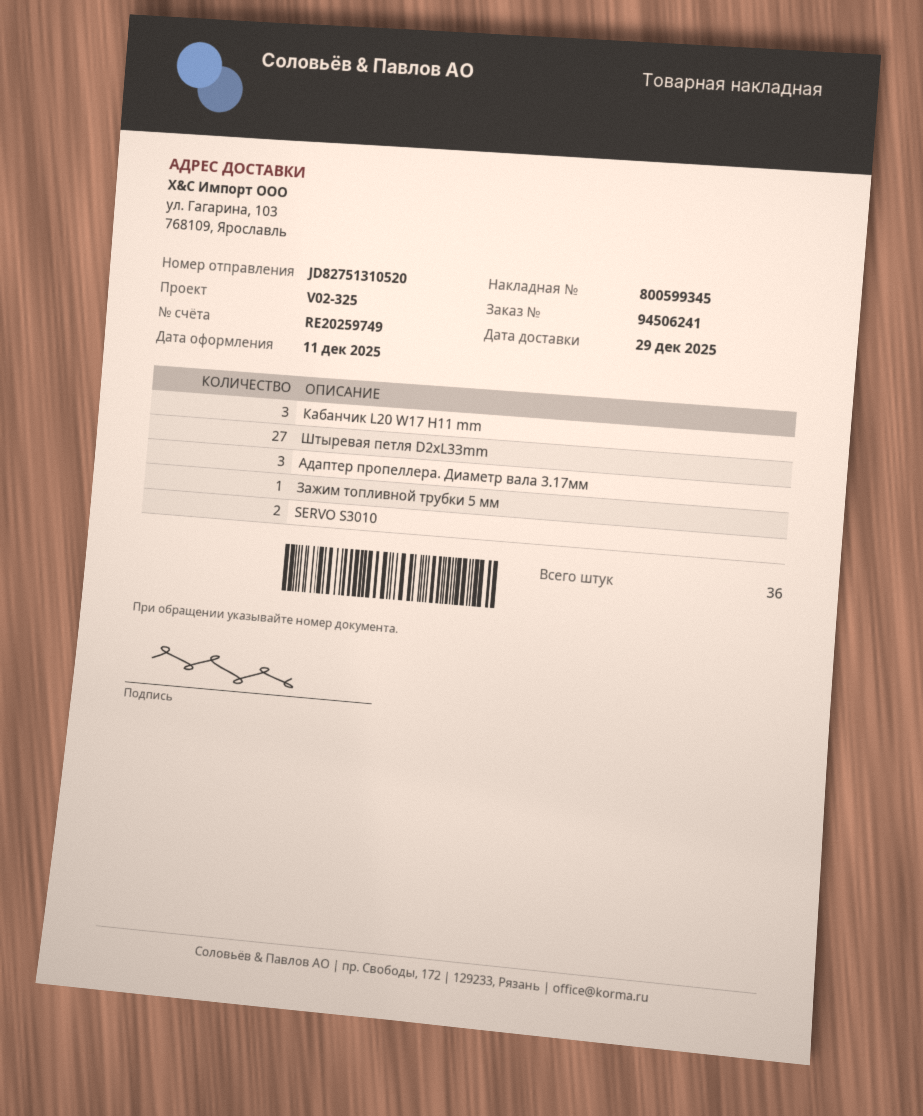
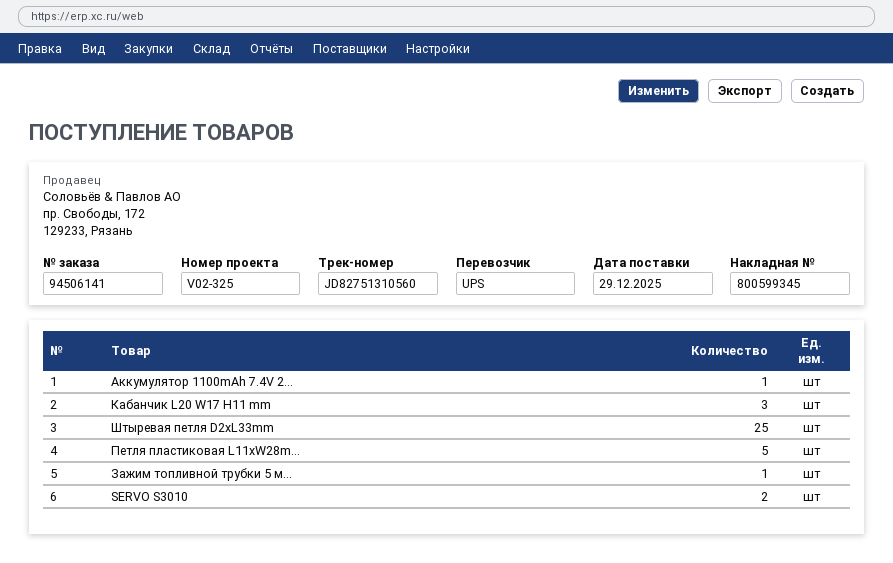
order number: 94506241 -> 94506141
tracking number: JD82751310520 -> JD82751310560
Штыревая петля D2xL33mm: 27 -> 25
Адаптер пропеллера. Диаметр вала 3.17мм: 3 -> none
Аккумулятор 1100mAh 7.4V 2...: none -> 1
Петля пластиковая L11xW28m...: none -> 5

